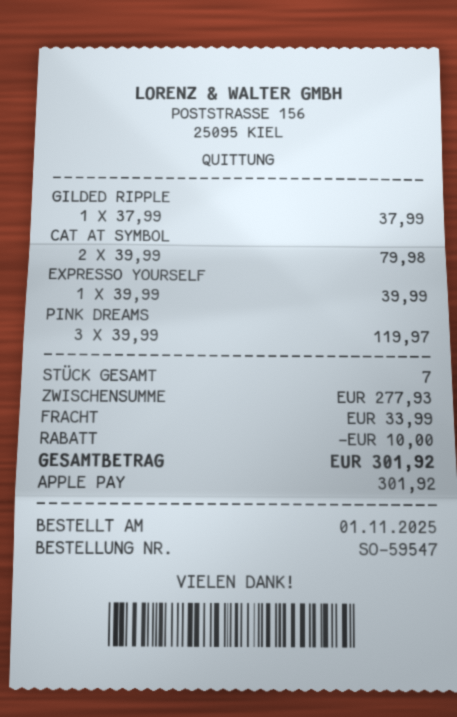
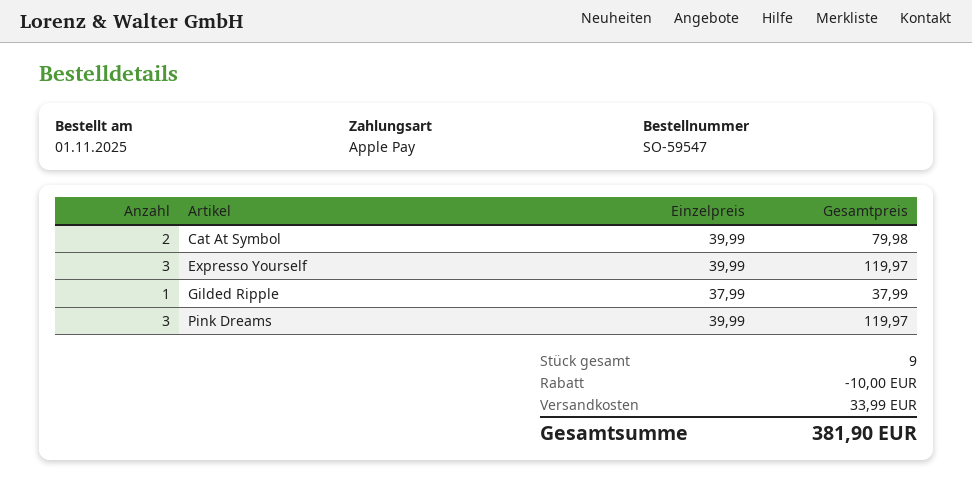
EXPRESSO YOURSELF: 1 x 39.99 = 39.99 -> 3 x 39.99 = 119.97
total quantity: 7 -> 9
total: 301.92 -> 381.90

